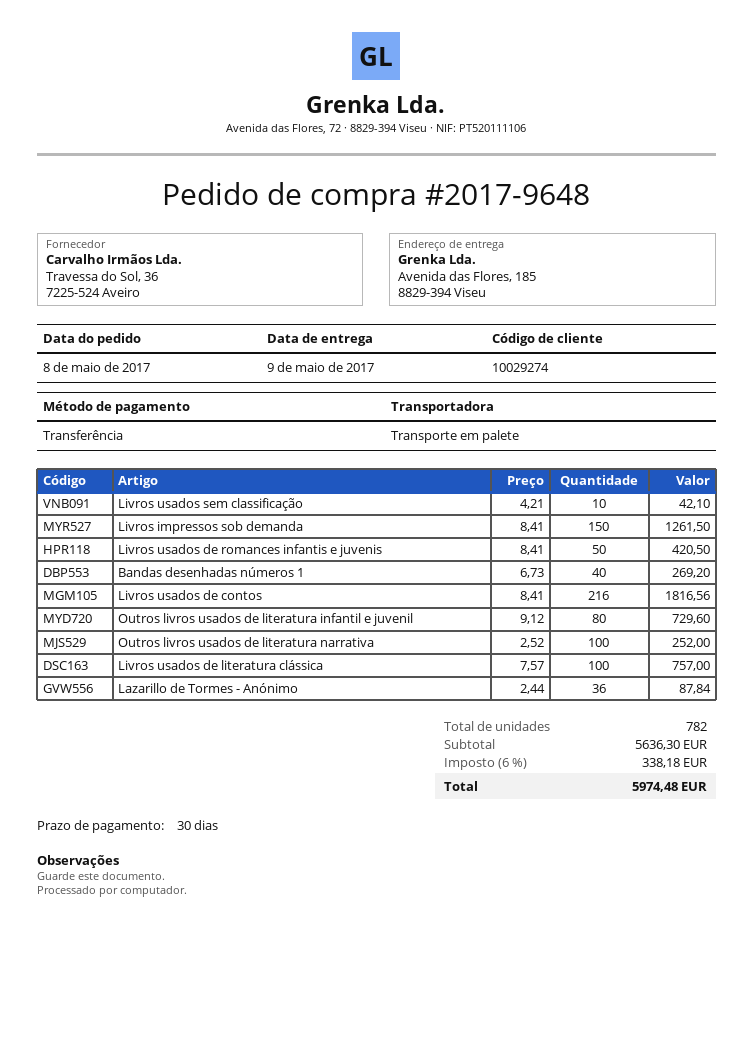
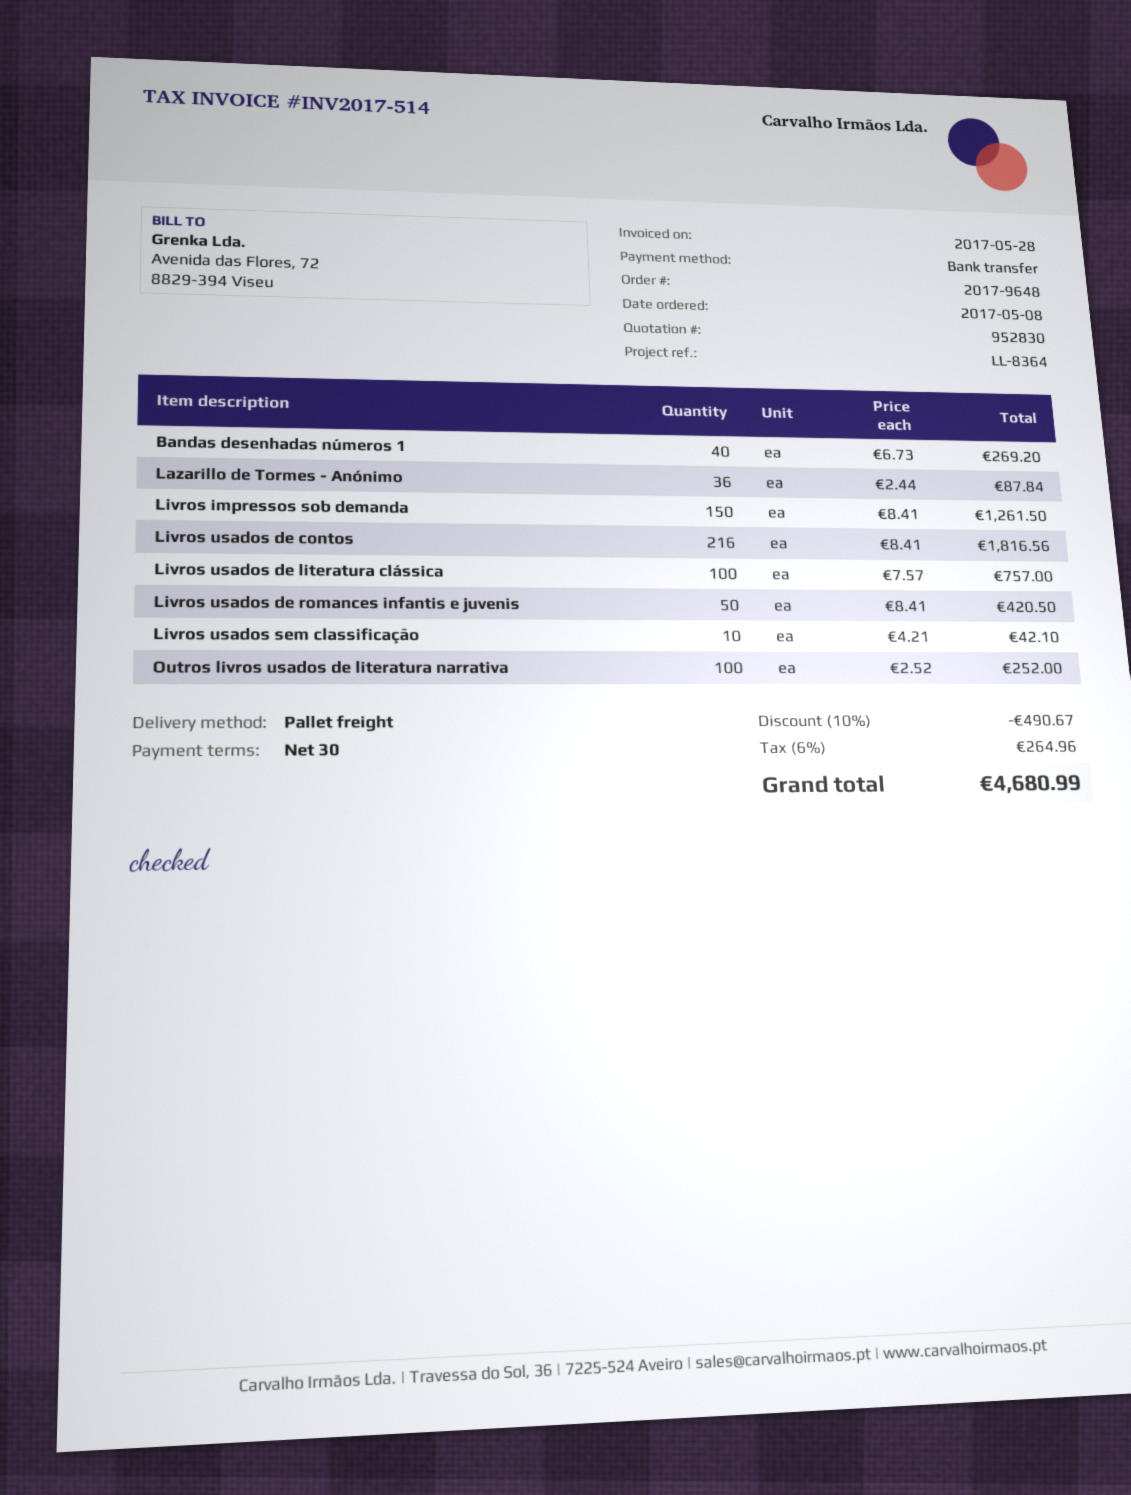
Outros livros usados de literatura infantil e juvenil: 80 x 9.12 = 729.60 -> none
discount: none -> 10% = 490.67
tax: 6% = 338.18 -> 6% = 264.96
total: 5974.48 -> 4680.99

